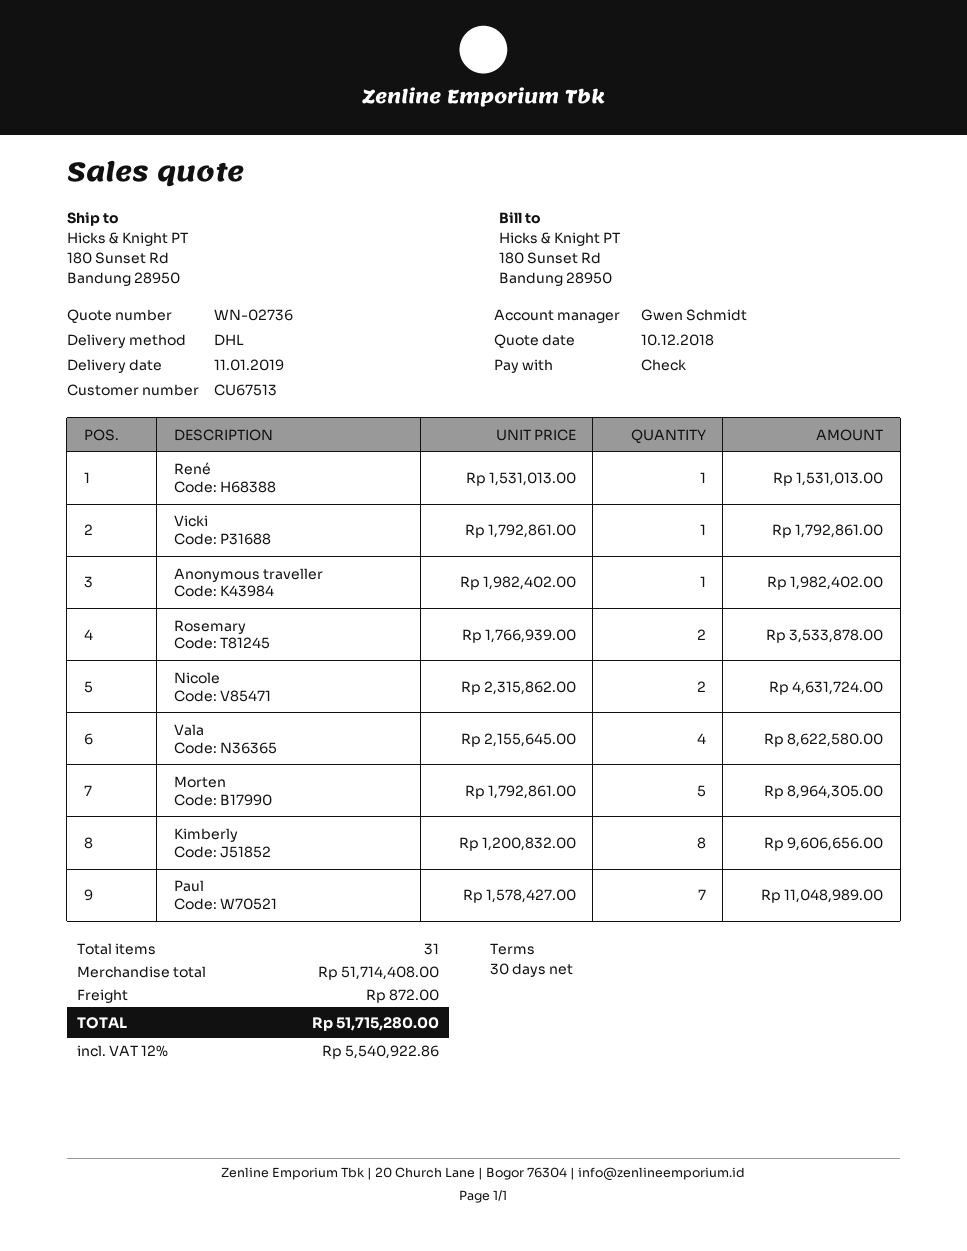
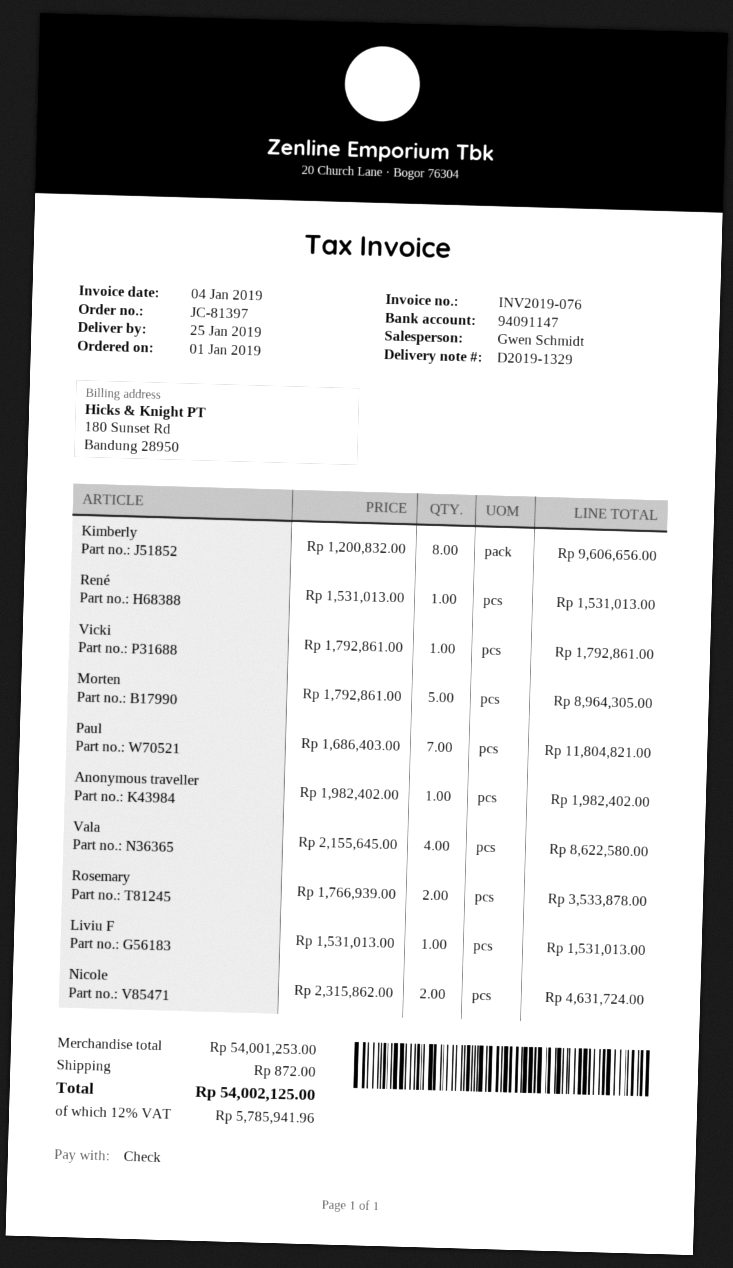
delivery date: 2019-01-11 -> 2019-01-25
Paul: 7 x 1578427.00 = 11048989.00 -> 7 x 1686403.00 = 11804821.00
Liviu F: none -> 1 x 1531013.00 = 1531013.00
subtotal: 51714408.00 -> 54001253.00
tax: 12% = 5540922.86 -> 12% = 5785941.96
total: 51715280.00 -> 54002125.00

